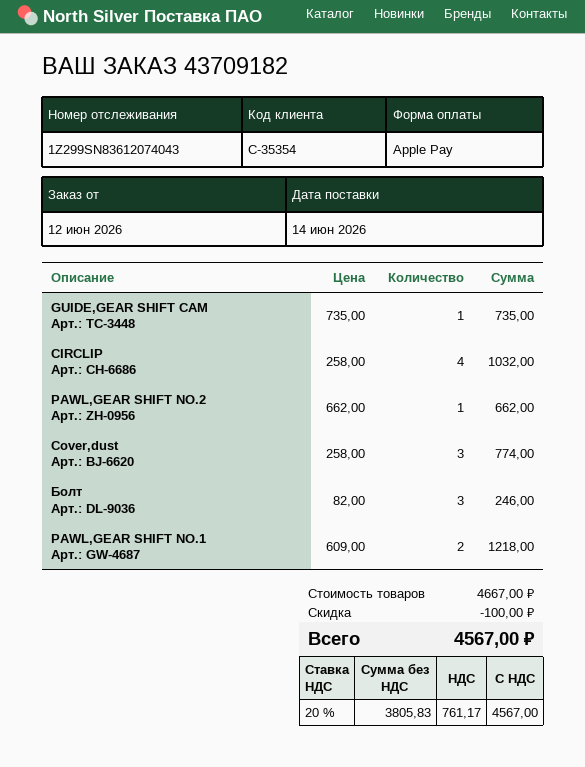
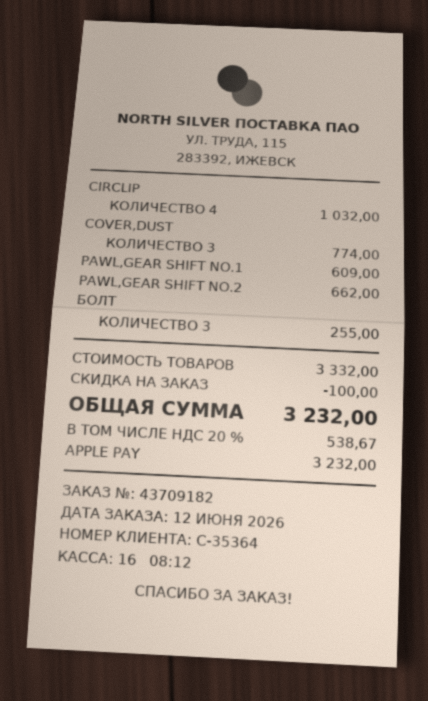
customer number: C-35354 -> C-35364
GUIDE,GEAR SHIFT CAM: 1 for 735.00 -> none
Болт: 3 for 246.00 -> 3 for 255.00
PAWL,GEAR SHIFT NO.1: 2 for 1218.00 -> 1 for 609.00
subtotal: 4667.00 -> 3332.00
tax: 20% = 761.17 -> 20% = 538.67
total: 4567.00 -> 3232.00

